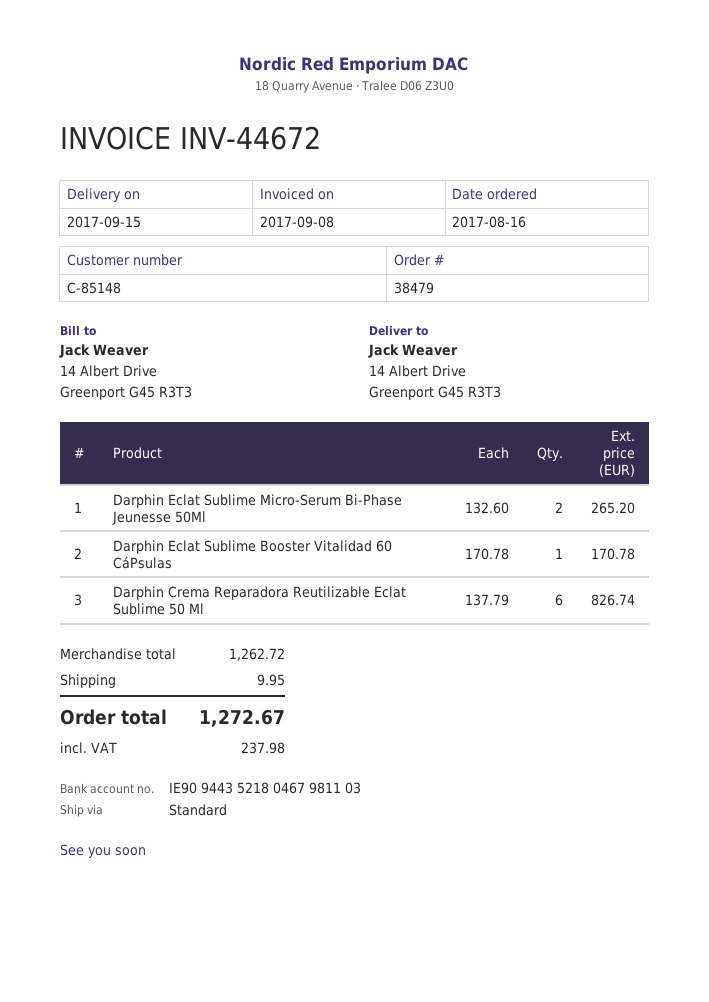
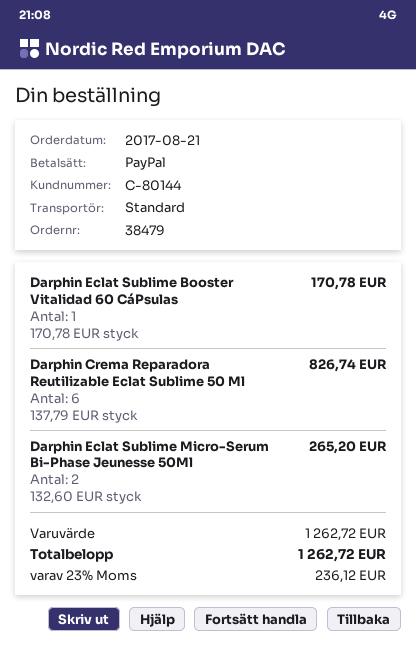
order date: 2017-08-16 -> 2017-08-21
customer number: C-85148 -> C-80144
shipping: 9.95 -> none
tax: 237.98 -> 236.12
total: 1272.67 -> 1262.72

